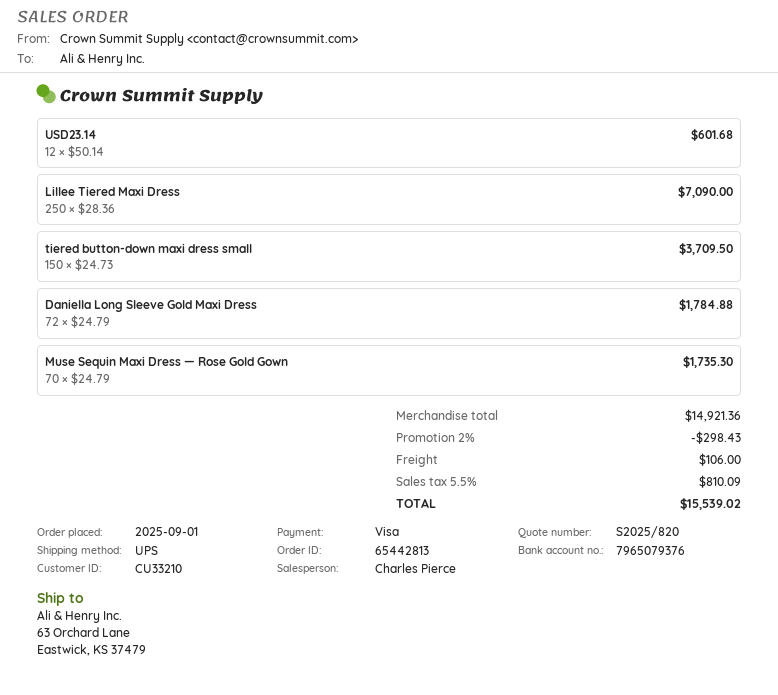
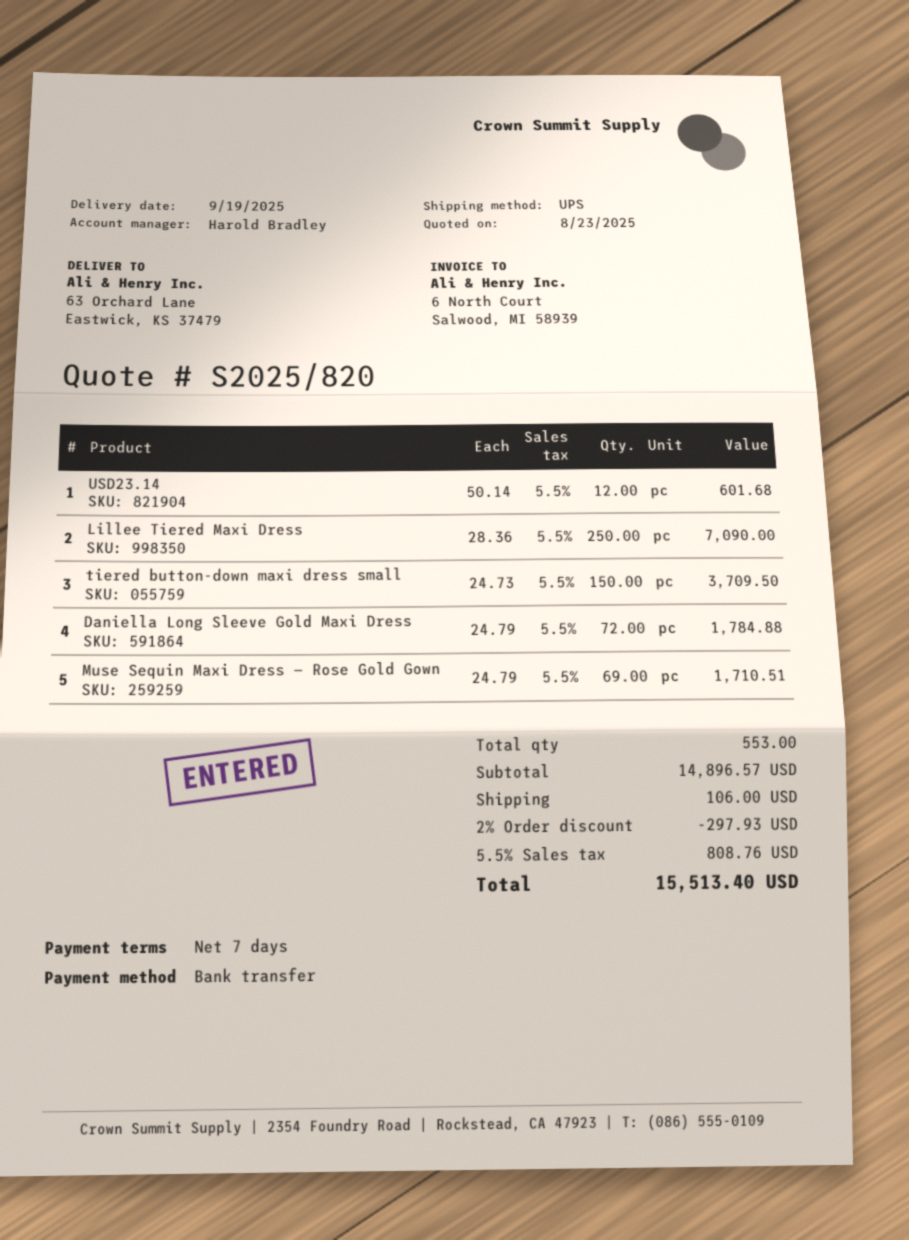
sales rep: Charles Pierce -> Harold Bradley
payment method: Visa -> bank transfer
Muse Sequin Maxi Dress — Rose Gold Gown: 70 x 24.79 = 1735.30 -> 69 x 24.79 = 1710.51
subtotal: 14921.36 -> 14896.57
discount: 2% = 298.43 -> 2% = 297.93
tax: 5.5% = 810.09 -> 5.5% = 808.76
total: 15539.02 -> 15513.40

